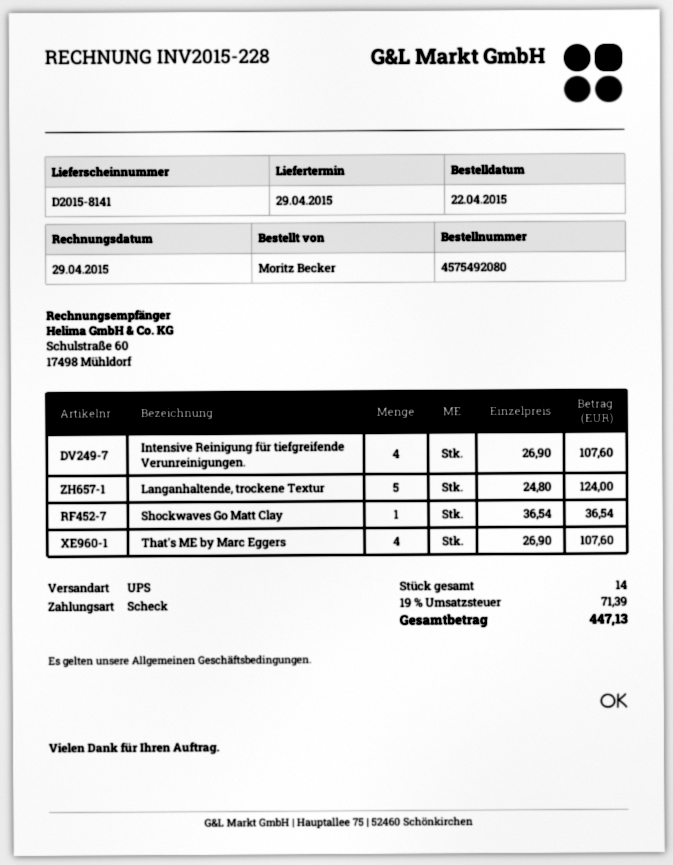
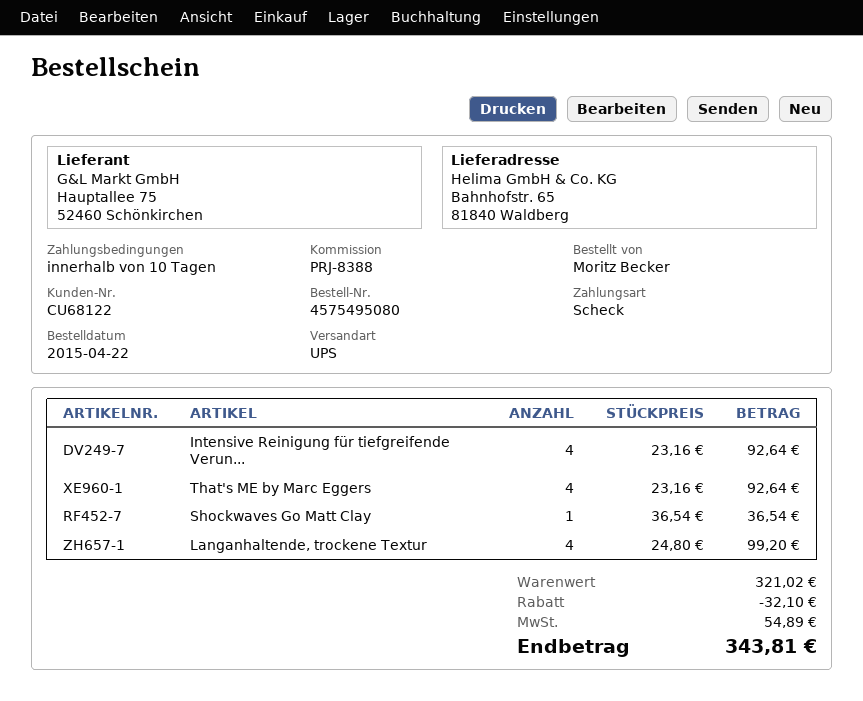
order number: 4575492080 -> 4575495080
Intensive Reinigung für tiefgreifende Verunreinigungen.: 4 x 26.90 = 107.60 -> 4 x 23.16 = 92.64
Langanhaltende, trockene Textur: 5 x 24.80 = 124.00 -> 4 x 24.80 = 99.20
That's ME by Marc Eggers: 4 x 26.90 = 107.60 -> 4 x 23.16 = 92.64
discount: none -> 32.10
tax: 71.39 -> 54.89
total: 447.13 -> 343.81

